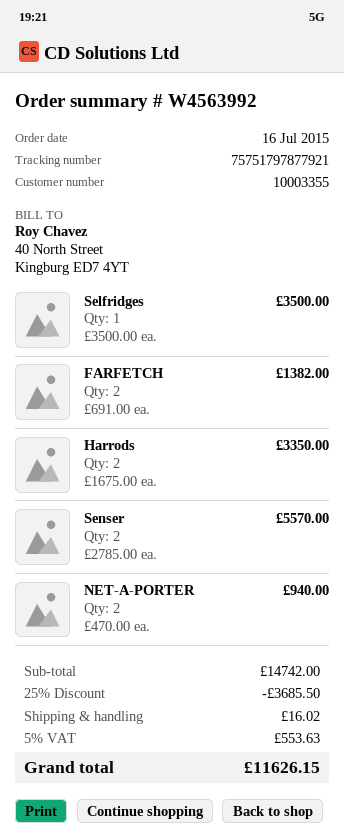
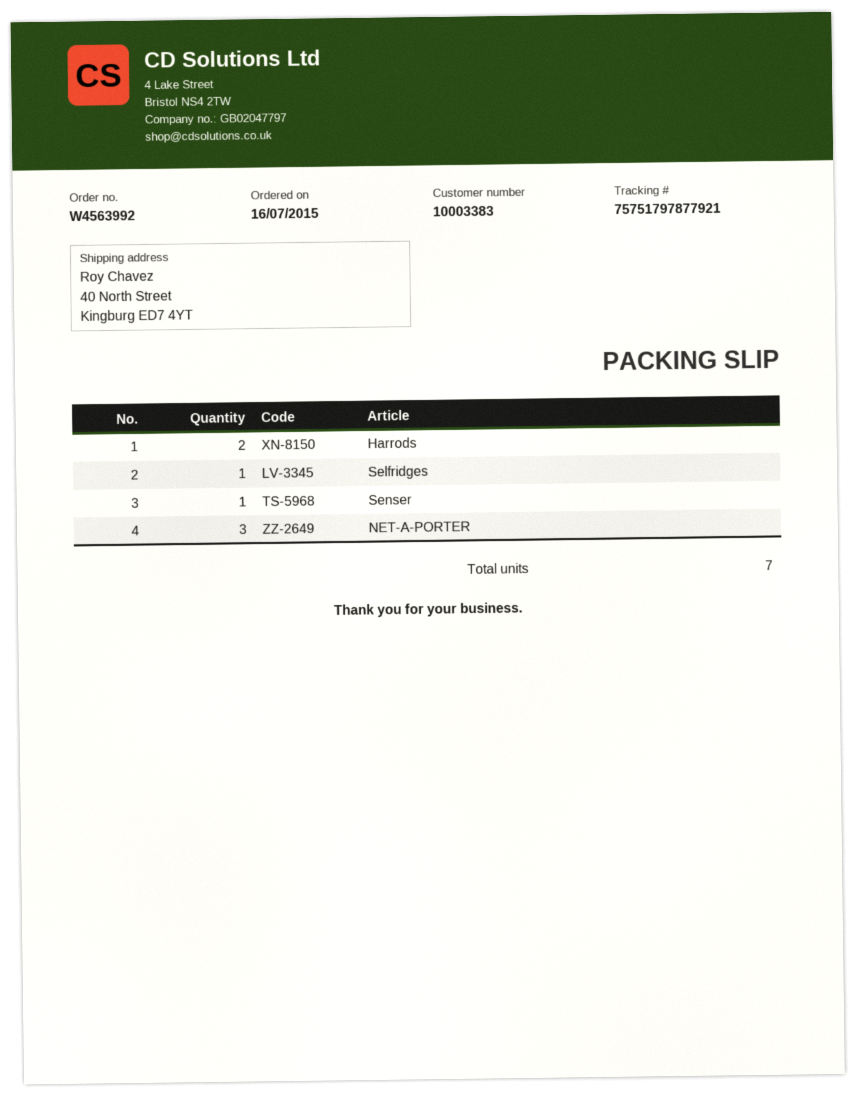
customer number: 10003355 -> 10003383
FARFETCH: 2 -> none
Senser: 2 -> 1
NET-A-PORTER: 2 -> 3

